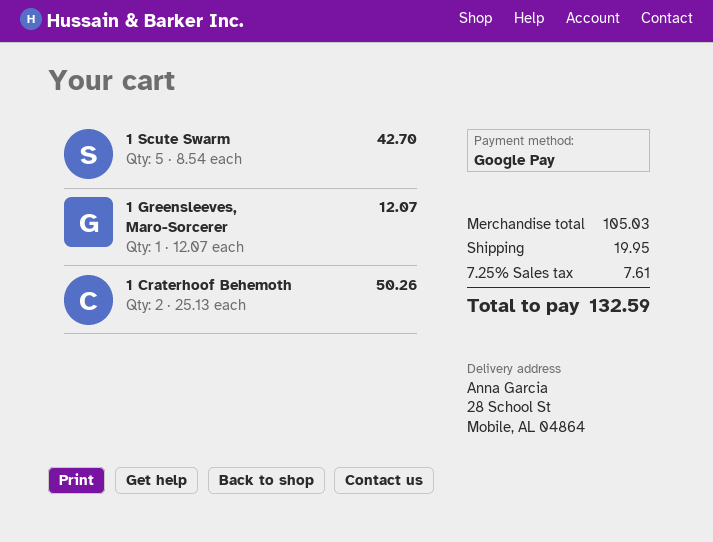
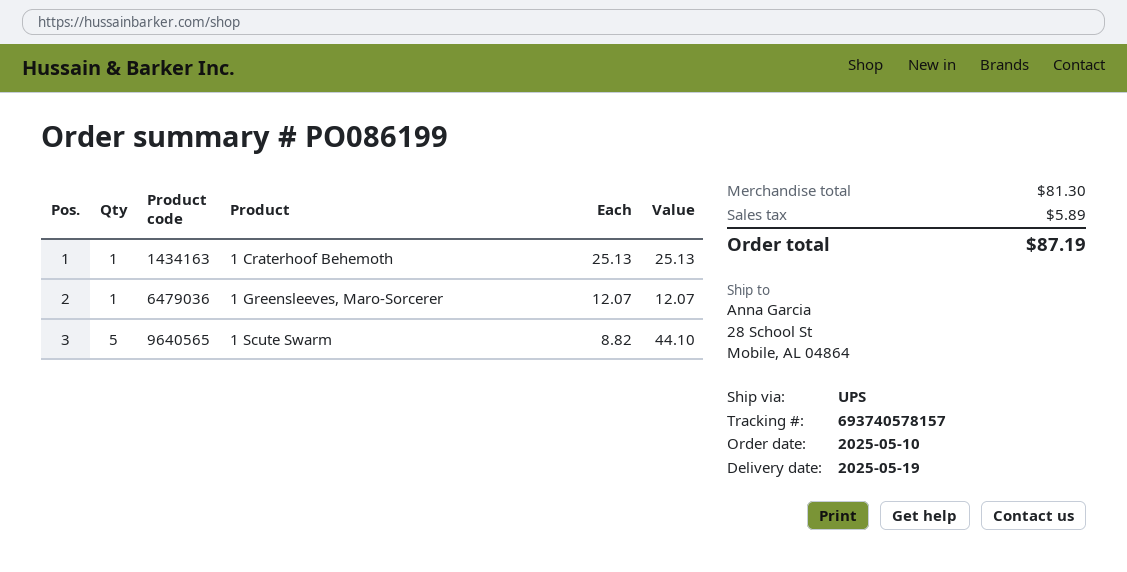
1 Scute Swarm: 5 x 8.54 = 42.70 -> 5 x 8.82 = 44.10
1 Craterhoof Behemoth: 2 x 25.13 = 50.26 -> 1 x 25.13 = 25.13
subtotal: 105.03 -> 81.30
shipping: 19.95 -> none
tax: 7.61 -> 5.89
total: 132.59 -> 87.19

